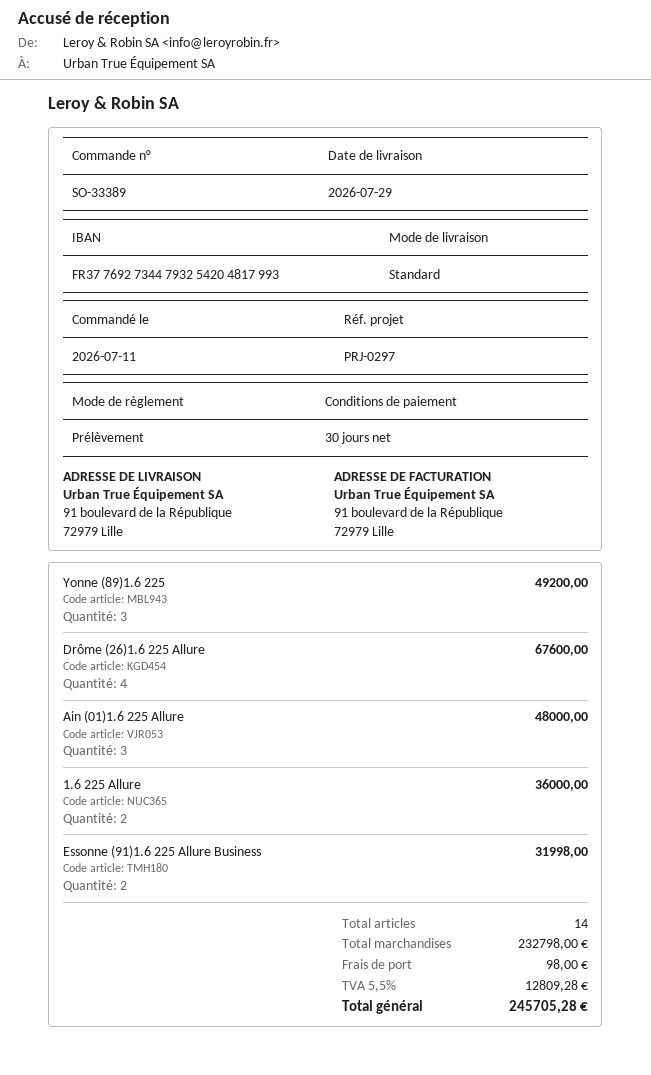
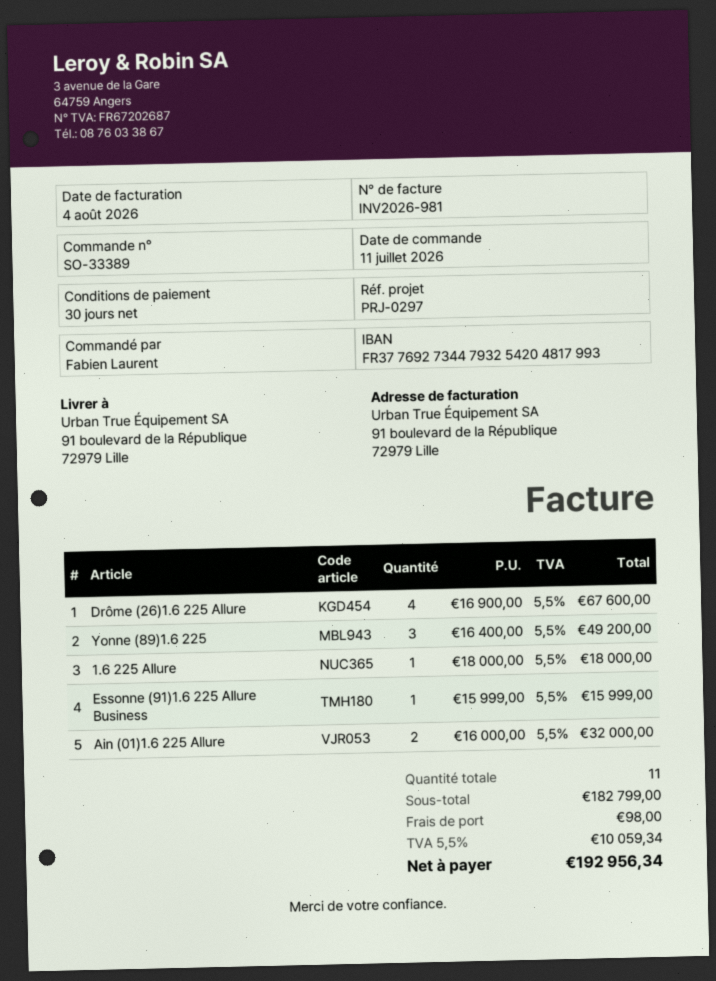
Ain (01)1.6 225 Allure: 3 for 48000.00 -> 2 for 32000.00
1.6 225 Allure: 2 for 36000.00 -> 1 for 18000.00
Essonne (91)1.6 225 Allure Business: 2 for 31998.00 -> 1 for 15999.00
total quantity: 14 -> 11
subtotal: 232798.00 -> 182799.00
tax: 5.5% = 12809.28 -> 5.5% = 10059.34
total: 245705.28 -> 192956.34

